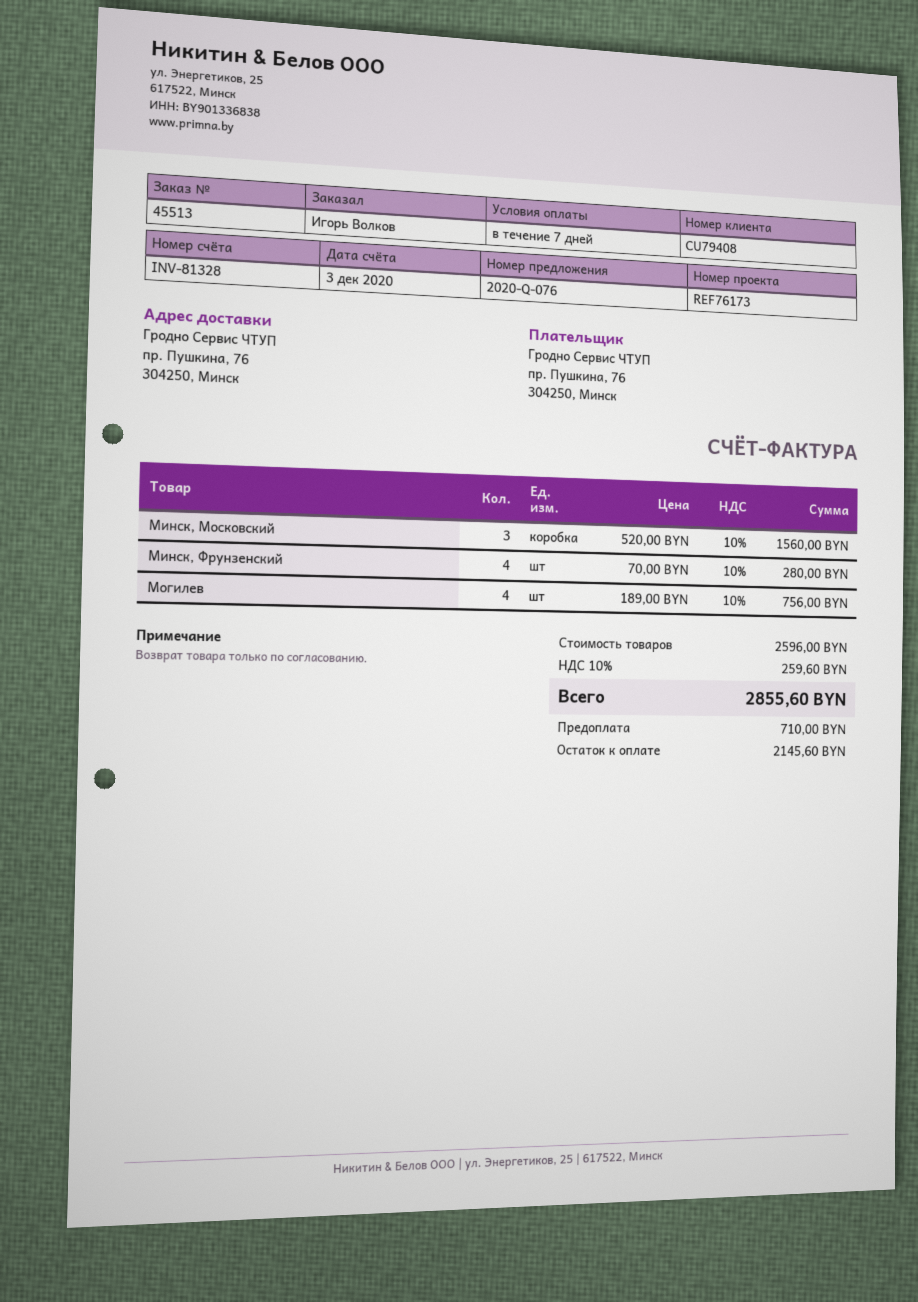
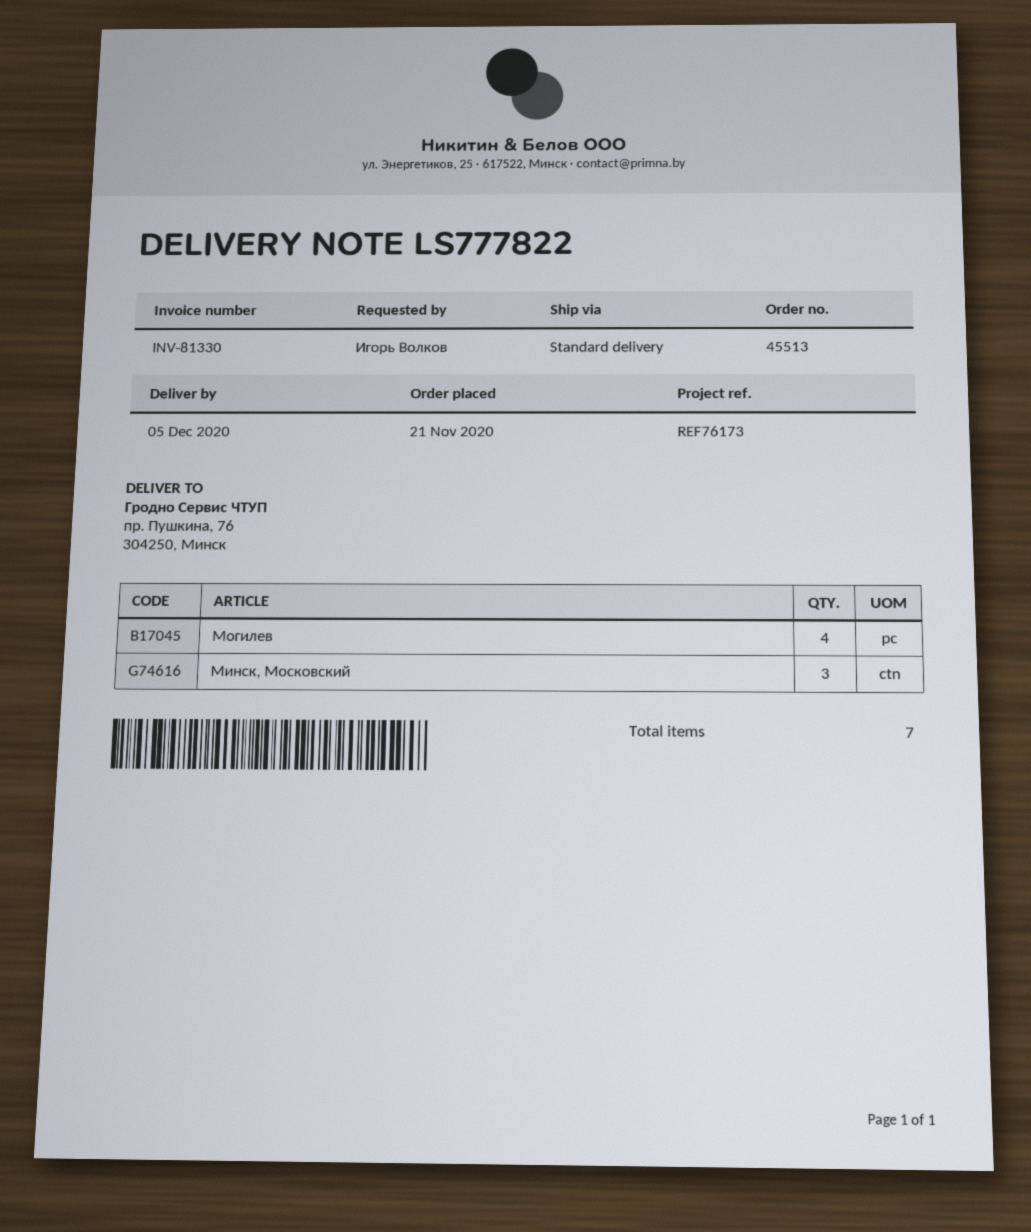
invoice number: INV-81328 -> INV-81330
Минск, Фрунзенский: 4 -> none

